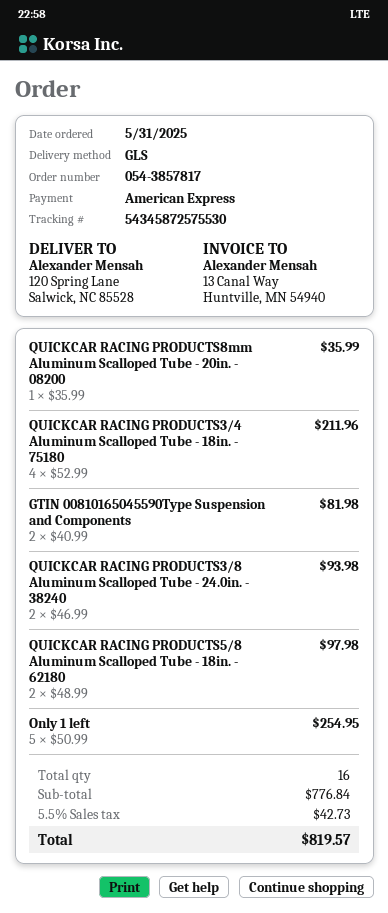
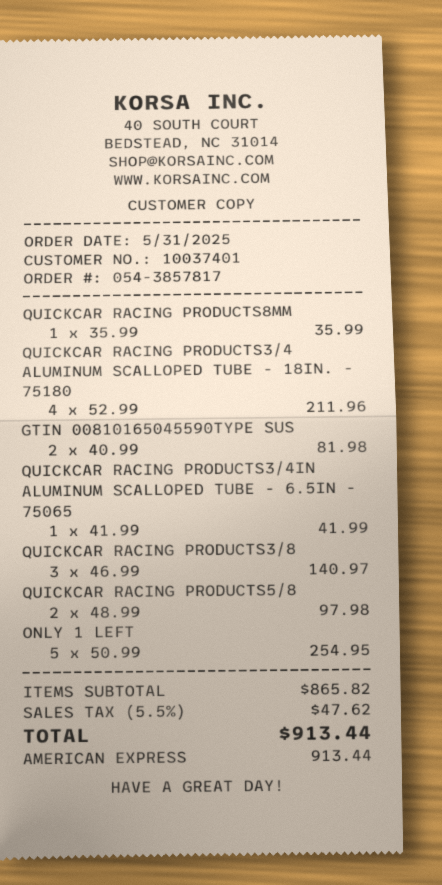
QUICKCAR RACING PRODUCTS3/8 Aluminum Scalloped Tube - 24.0in. - 38240: 2 x 46.99 = 93.98 -> 3 x 46.99 = 140.97
QUICKCAR RACING PRODUCTS3/4IN ALUMINUM SCALLOPED TUBE - 6.5IN - 75065: none -> 1 x 41.99 = 41.99
subtotal: 776.84 -> 865.82
tax: 5.5% = 42.73 -> 5.5% = 47.62
total: 819.57 -> 913.44

